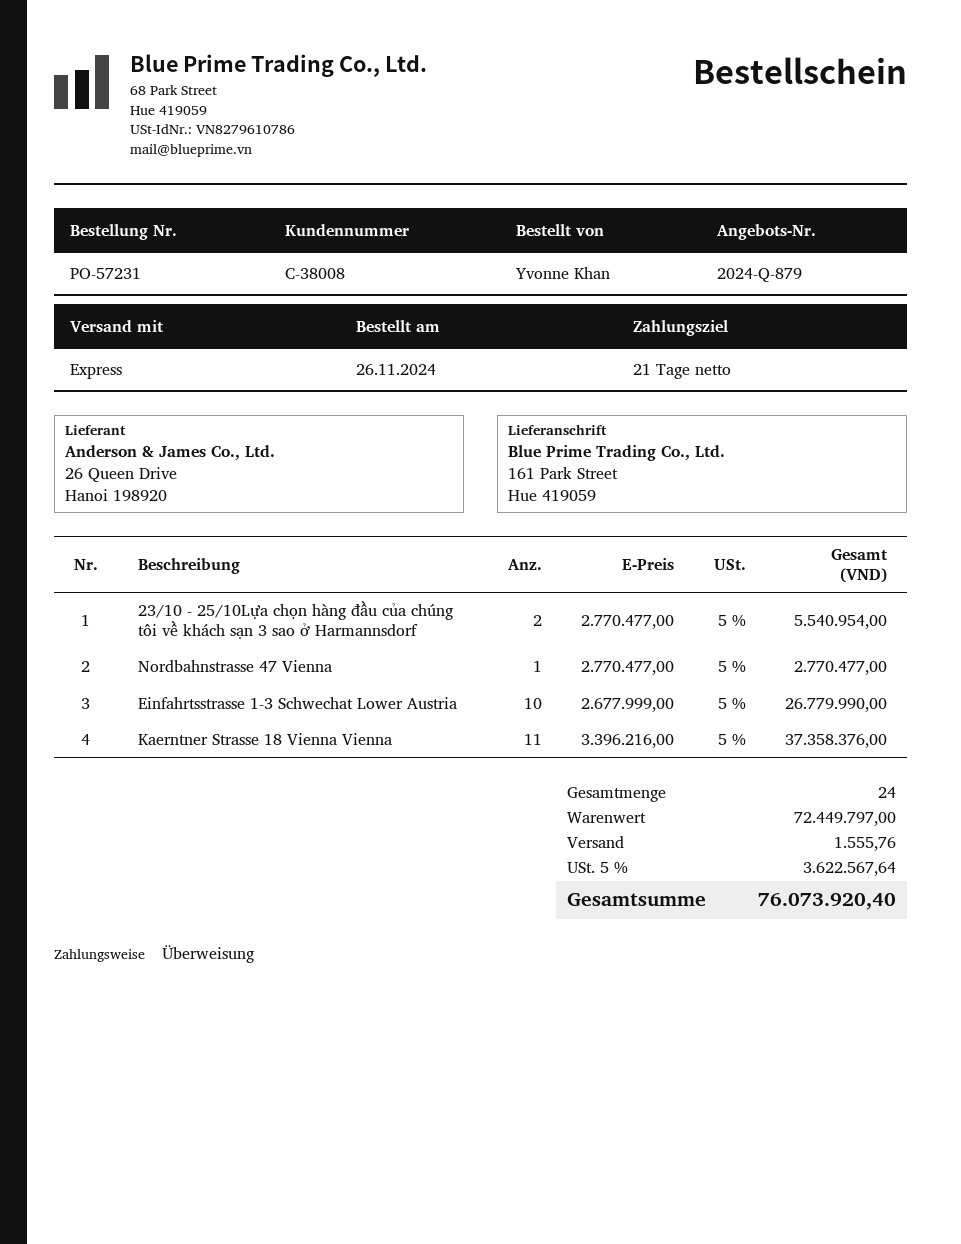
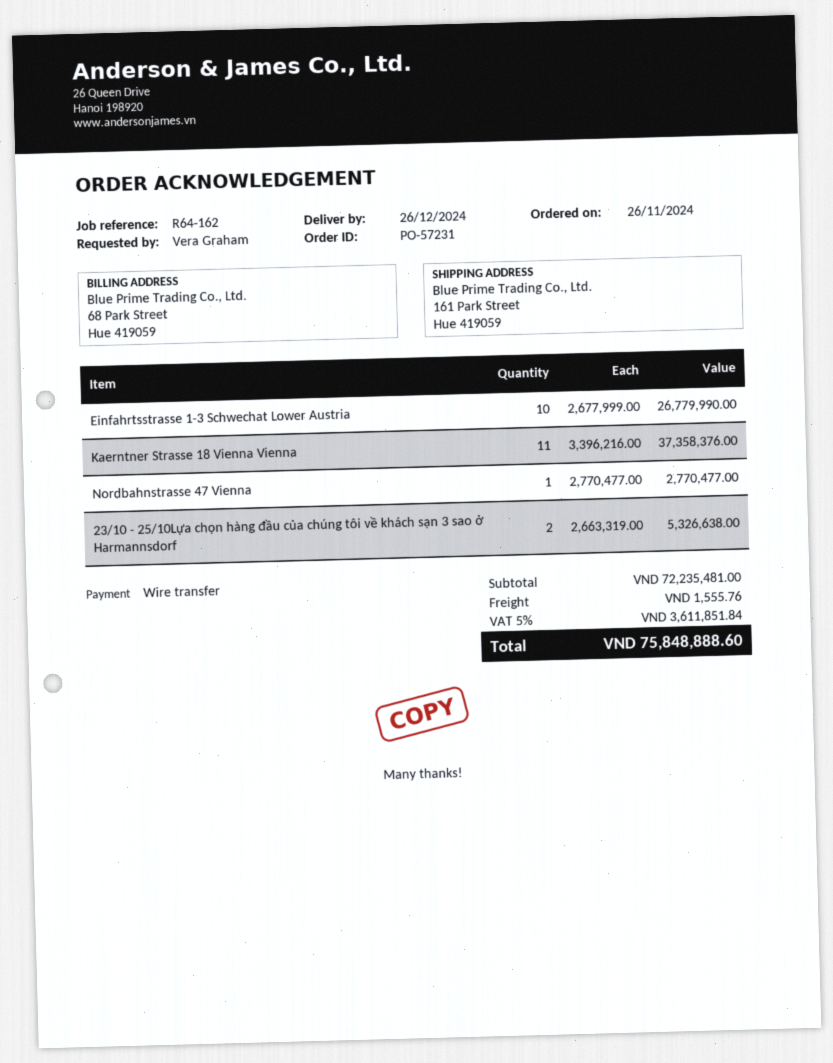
ordered by: Yvonne Khan -> Vera Graham
23/10 - 25/10Lựa chọn hàng đầu của chúng tôi về khách sạn 3 sao ở Harmannsdorf: 2 x 2770477.00 = 5540954.00 -> 2 x 2663319.00 = 5326638.00
subtotal: 72449797.00 -> 72235481.00
tax: 5% = 3622567.64 -> 5% = 3611851.84
total: 76073920.40 -> 75848888.60

